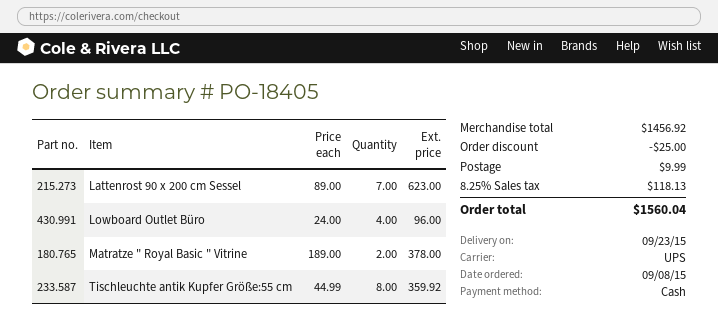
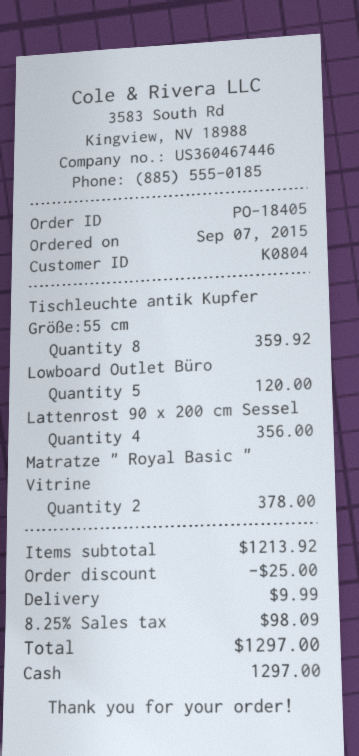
order date: 2015-09-08 -> 2015-09-07
Lattenrost 90 x 200 cm Sessel: 7 for 623.00 -> 4 for 356.00
Lowboard Outlet Büro: 4 for 96.00 -> 5 for 120.00
subtotal: 1456.92 -> 1213.92
tax: 8.25% = 118.13 -> 8.25% = 98.09
total: 1560.04 -> 1297.00

